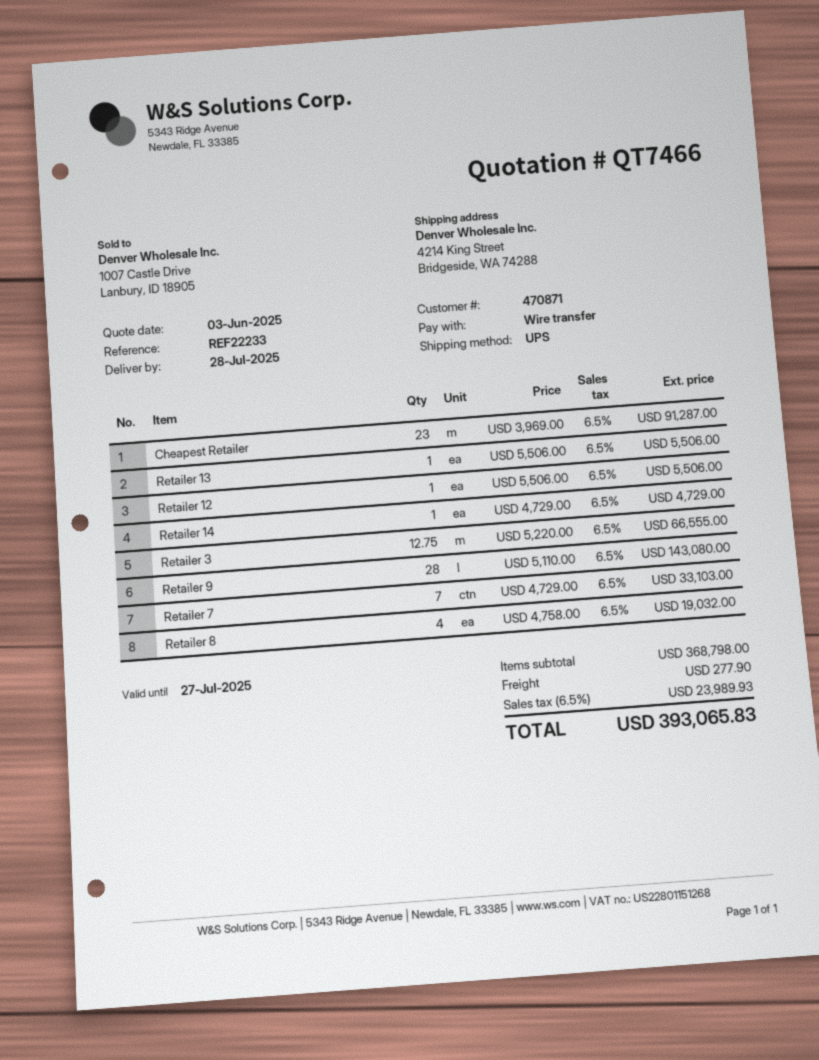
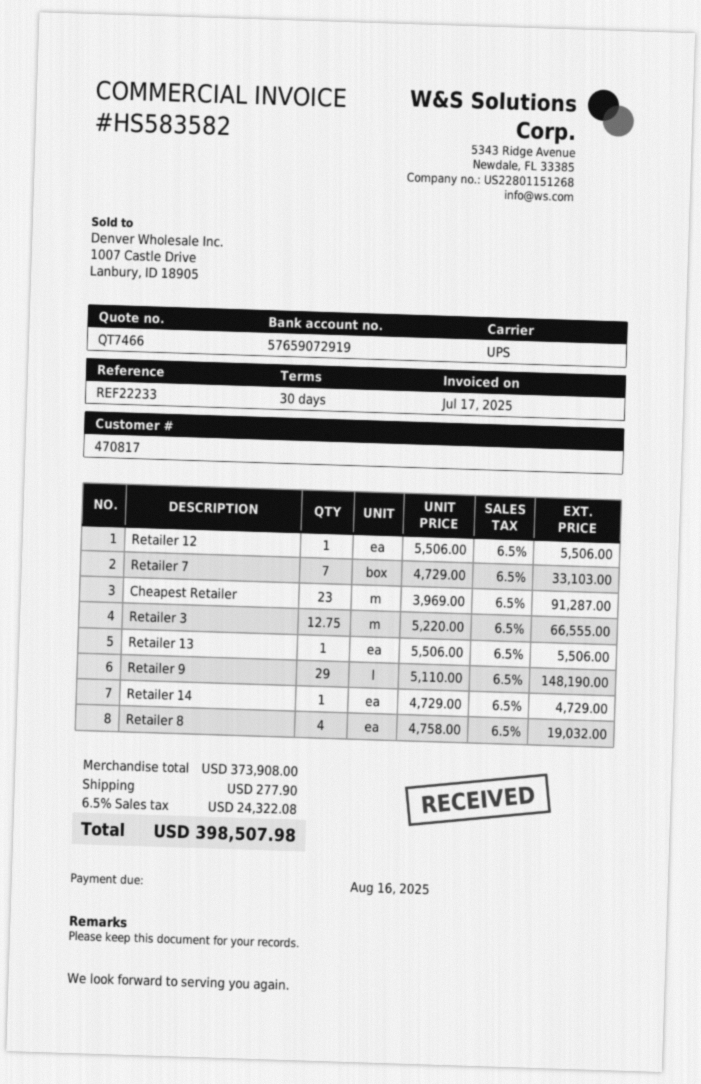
customer number: 470871 -> 470817
Retailer 9: 28 x 5110.00 = 143080.00 -> 29 x 5110.00 = 148190.00
subtotal: 368798.00 -> 373908.00
tax: 6.5% = 23989.93 -> 6.5% = 24322.08
total: 393065.83 -> 398507.98

